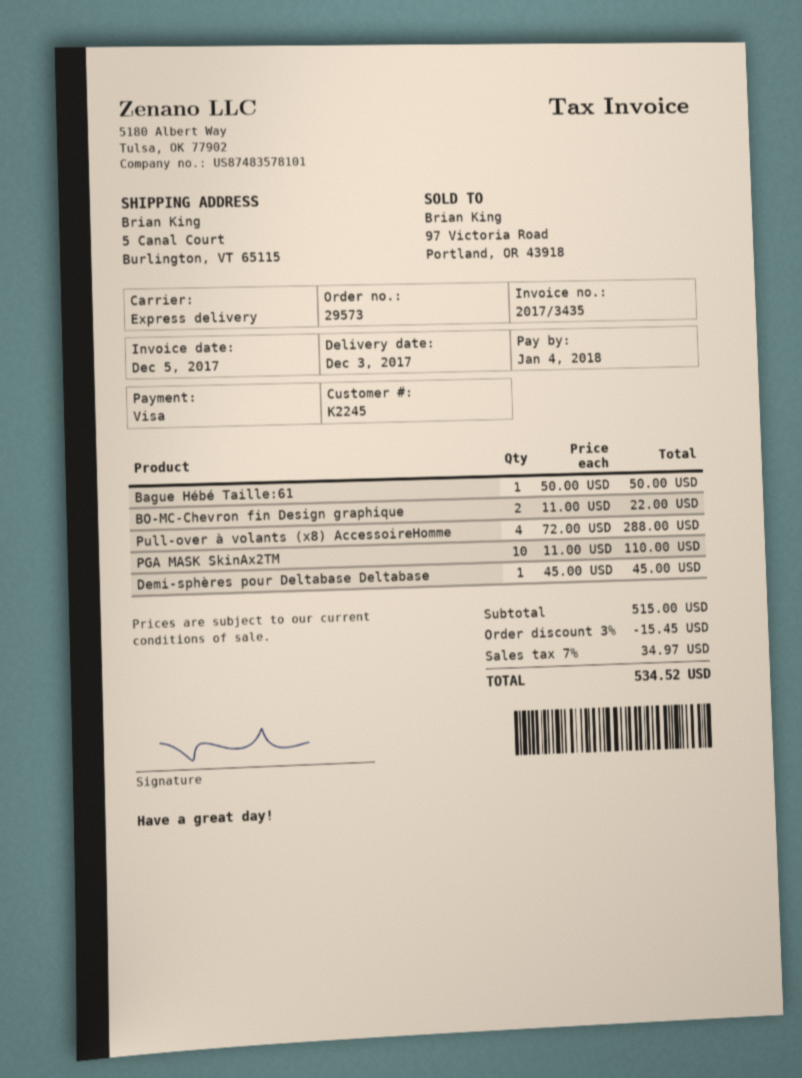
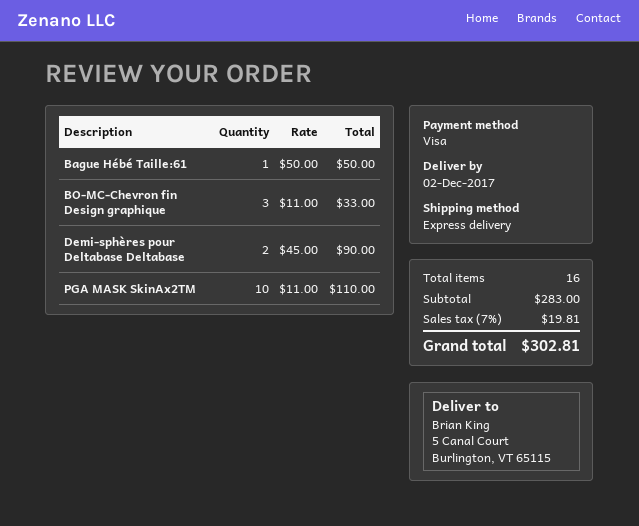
delivery date: 2017-12-03 -> 2017-12-02
BO-MC-Chevron fin Design graphique: 2 x 11.00 = 22.00 -> 3 x 11.00 = 33.00
Pull-over à volants (x8) AccessoireHomme: 4 x 72.00 = 288.00 -> none
Demi-sphères pour Deltabase Deltabase: 1 x 45.00 = 45.00 -> 2 x 45.00 = 90.00
subtotal: 515.00 -> 283.00
discount: 3% = 15.45 -> none
tax: 7% = 34.97 -> 7% = 19.81
total: 534.52 -> 302.81

